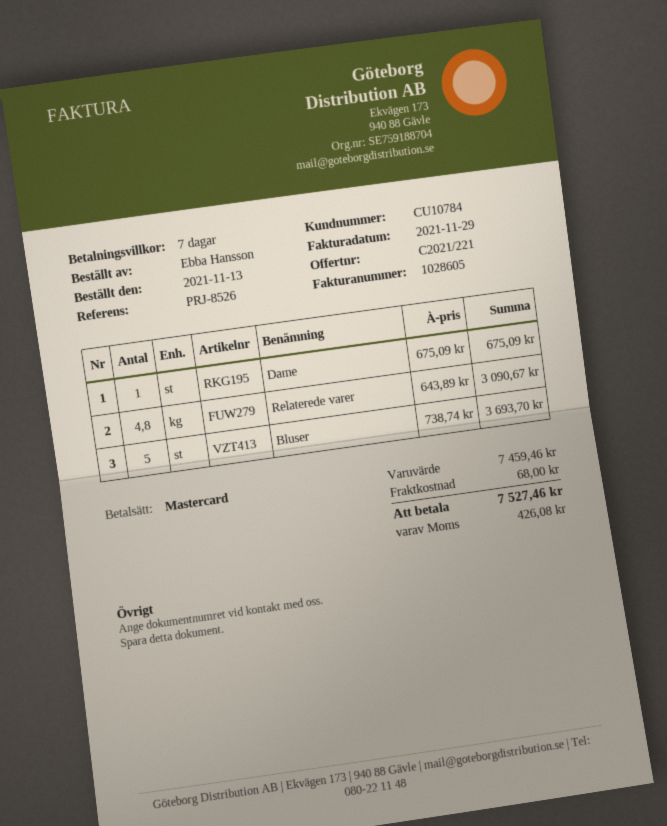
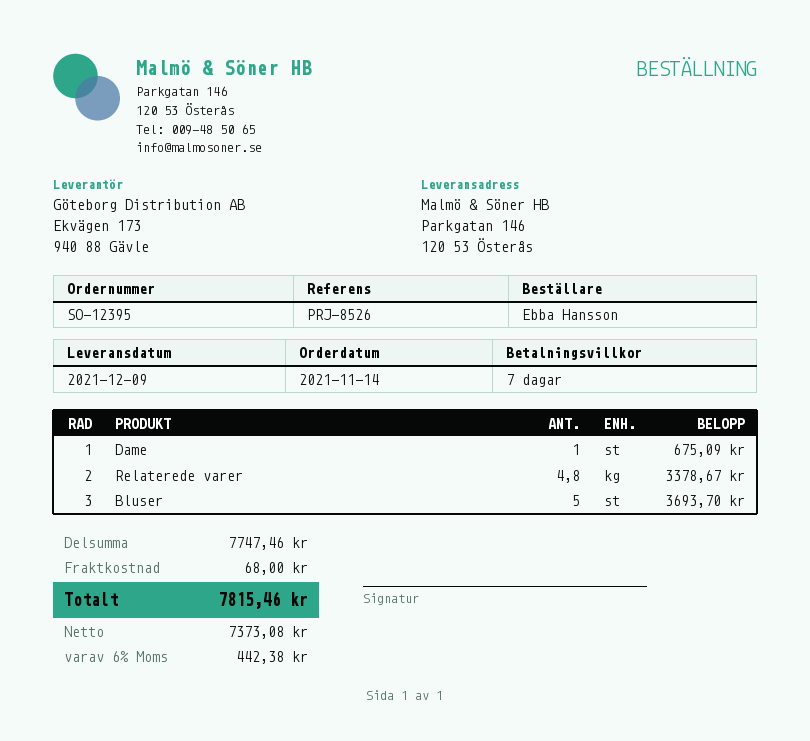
order date: 2021-11-13 -> 2021-11-14
Relaterede varer: 4.8 for 3090.67 -> 4.8 for 3378.67
subtotal: 7459.46 -> 7747.46
tax: 426.08 -> 442.38
total: 7527.46 -> 7815.46

